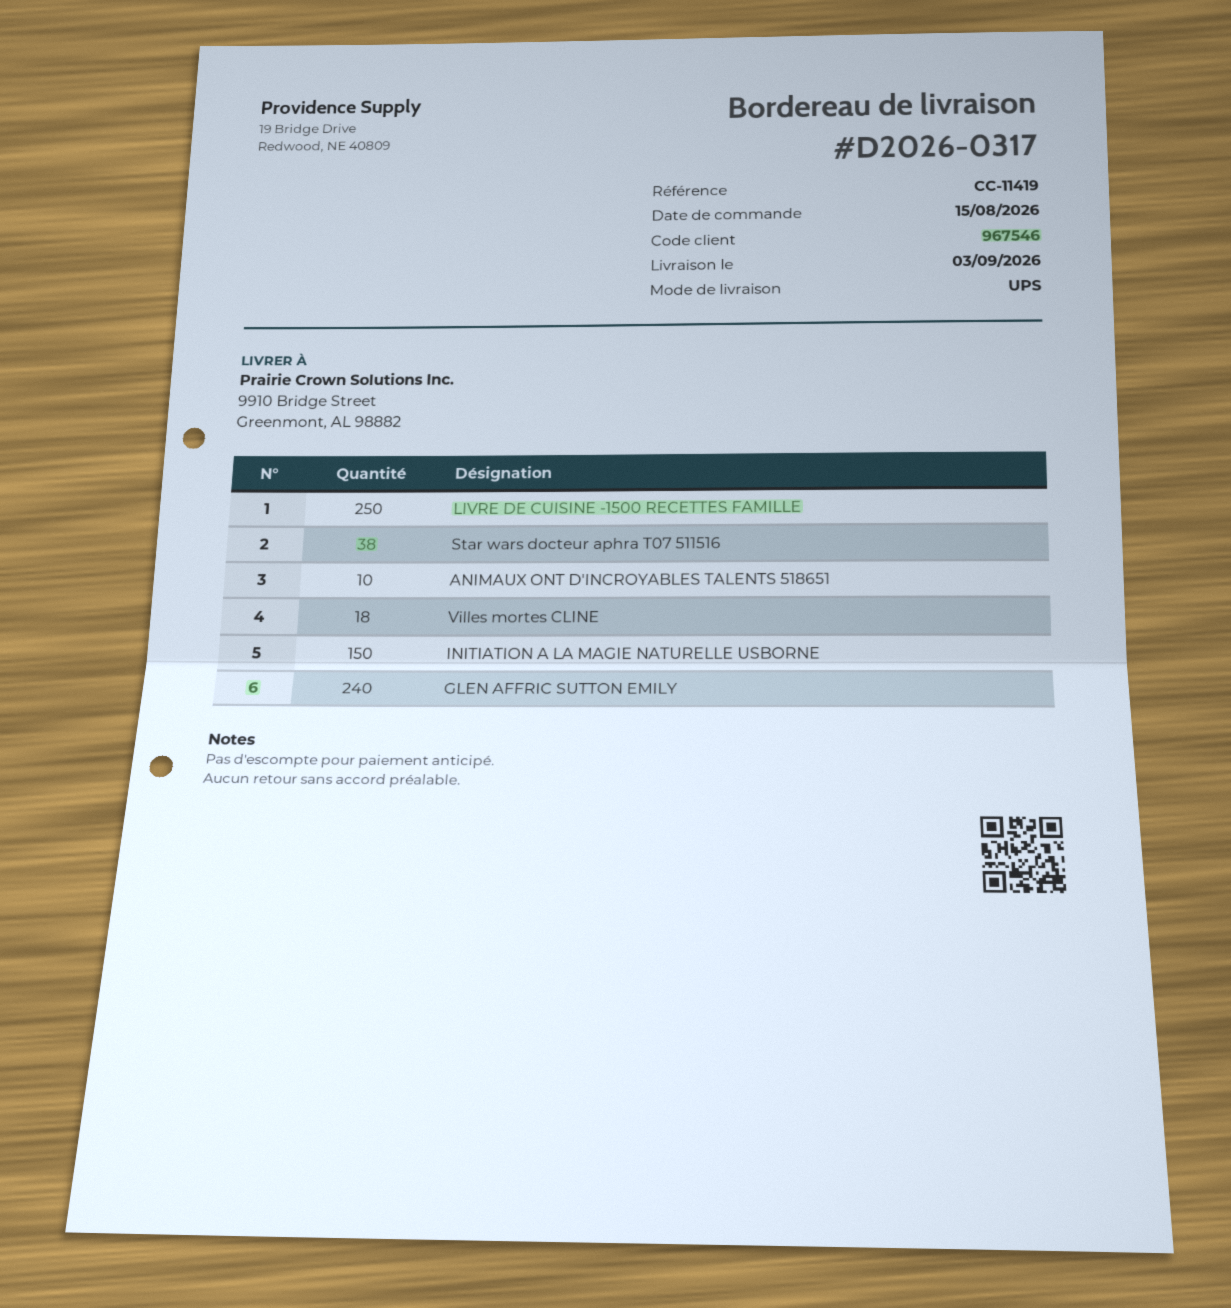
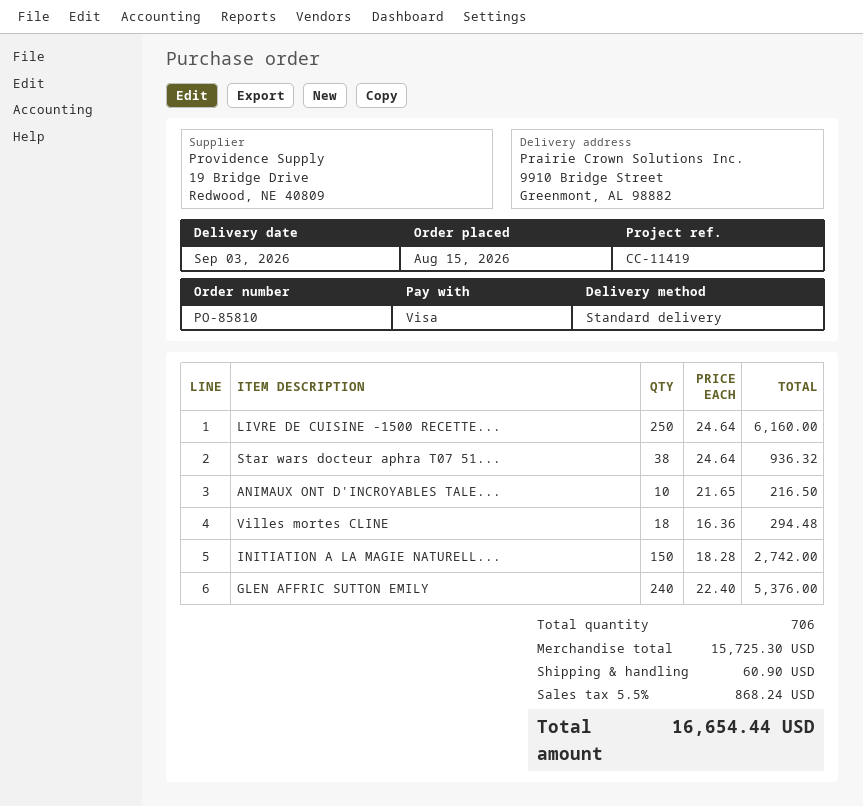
shipping method: UPS -> standard

